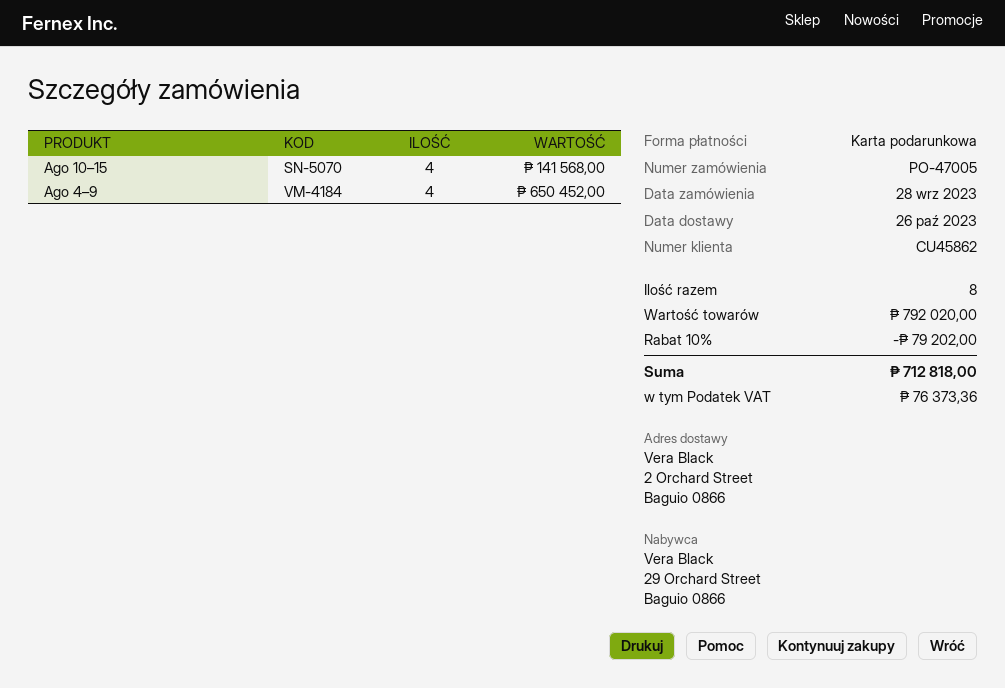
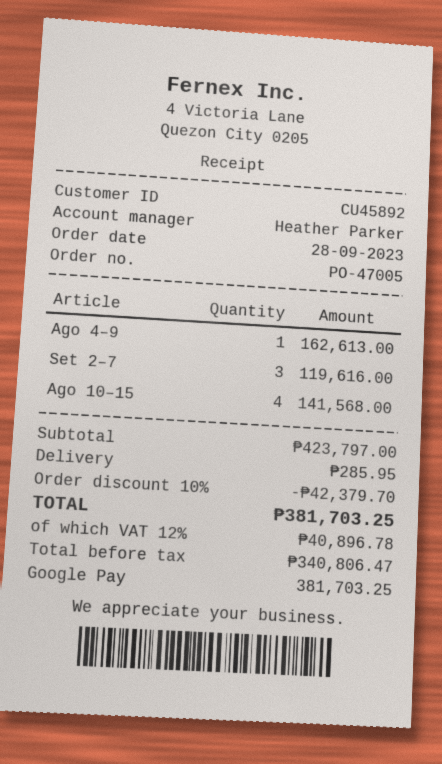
customer number: CU45862 -> CU45892
payment method: gift card -> Google Pay
Ago 4–9: 4 for 650452.00 -> 1 for 162613.00
Set 2–7: none -> 3 for 119616.00
subtotal: 792020.00 -> 423797.00
discount: 10% = 79202.00 -> 10% = 42379.70
shipping: none -> 285.95
tax: 76373.36 -> 40896.78
total: 712818.00 -> 381703.25

